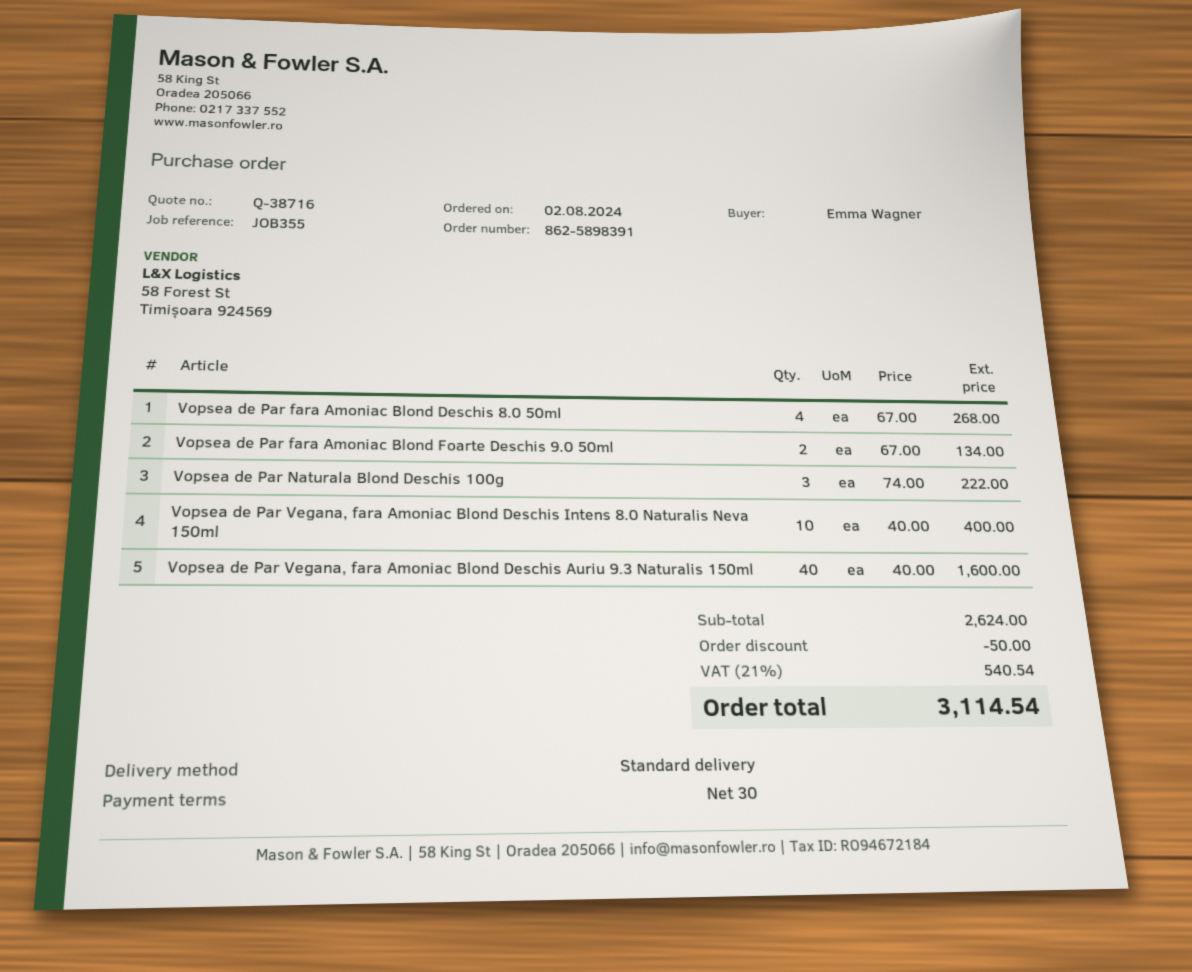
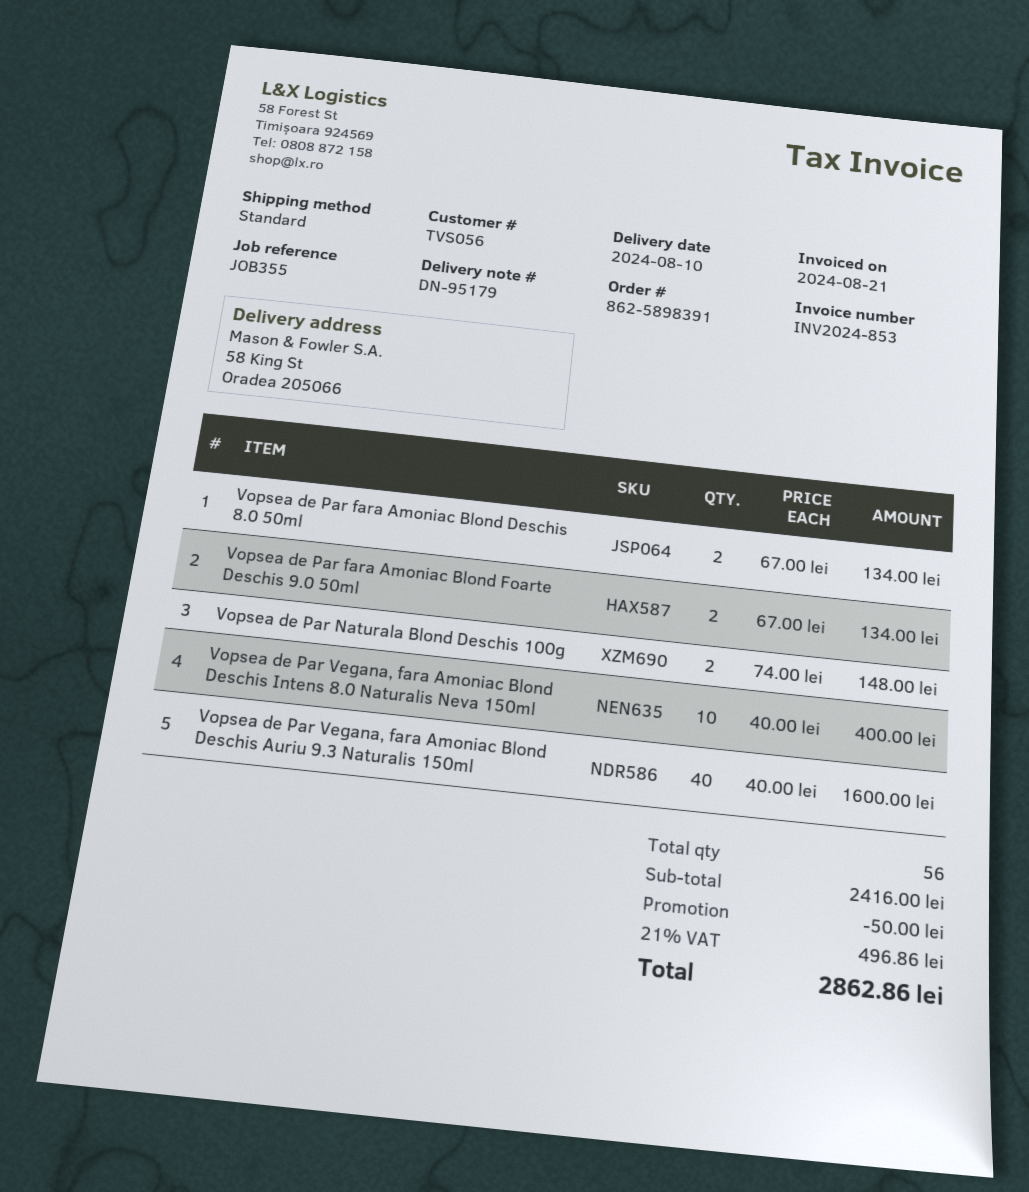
Vopsea de Par fara Amoniac Blond Deschis 8.0 50ml: 4 x 67.00 = 268.00 -> 2 x 67.00 = 134.00
Vopsea de Par Naturala Blond Deschis 100g: 3 x 74.00 = 222.00 -> 2 x 74.00 = 148.00
subtotal: 2624.00 -> 2416.00
tax: 21% = 540.54 -> 21% = 496.86
total: 3114.54 -> 2862.86

